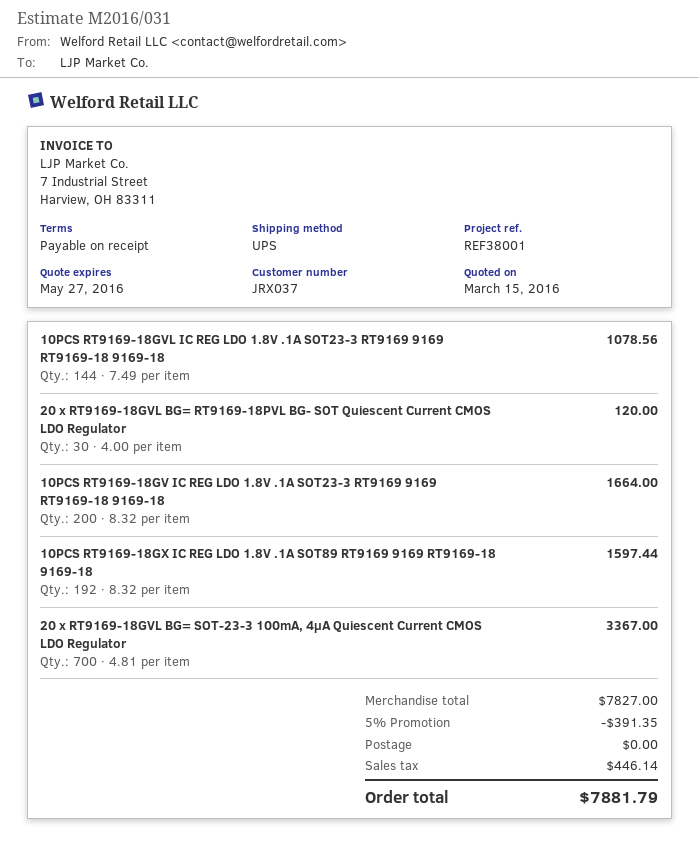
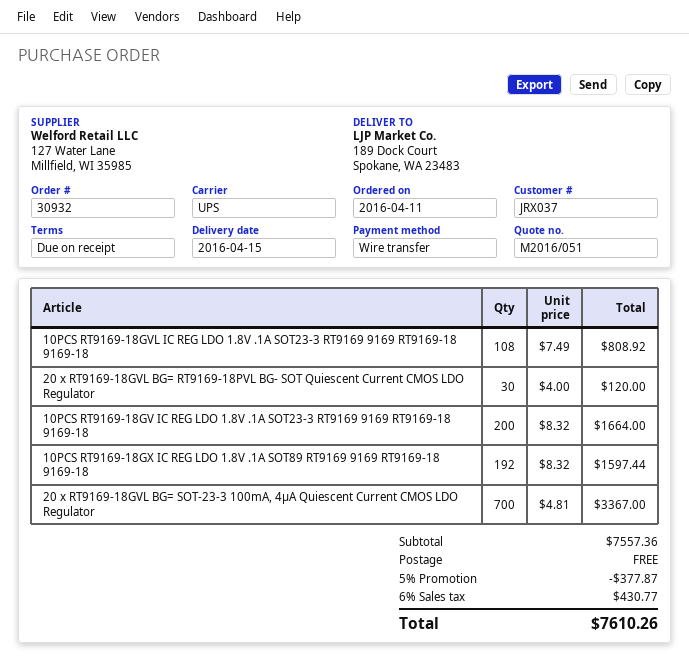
quote number: M2016/031 -> M2016/051
10PCS RT9169-18GVL IC REG LDO 1.8V .1A SOT23-3 RT9169 9169 RT9169-18 9169-18: 144 x 7.49 = 1078.56 -> 108 x 7.49 = 808.92
subtotal: 7827.00 -> 7557.36
discount: 5% = 391.35 -> 5% = 377.87
tax: 446.14 -> 430.77
total: 7881.79 -> 7610.26

